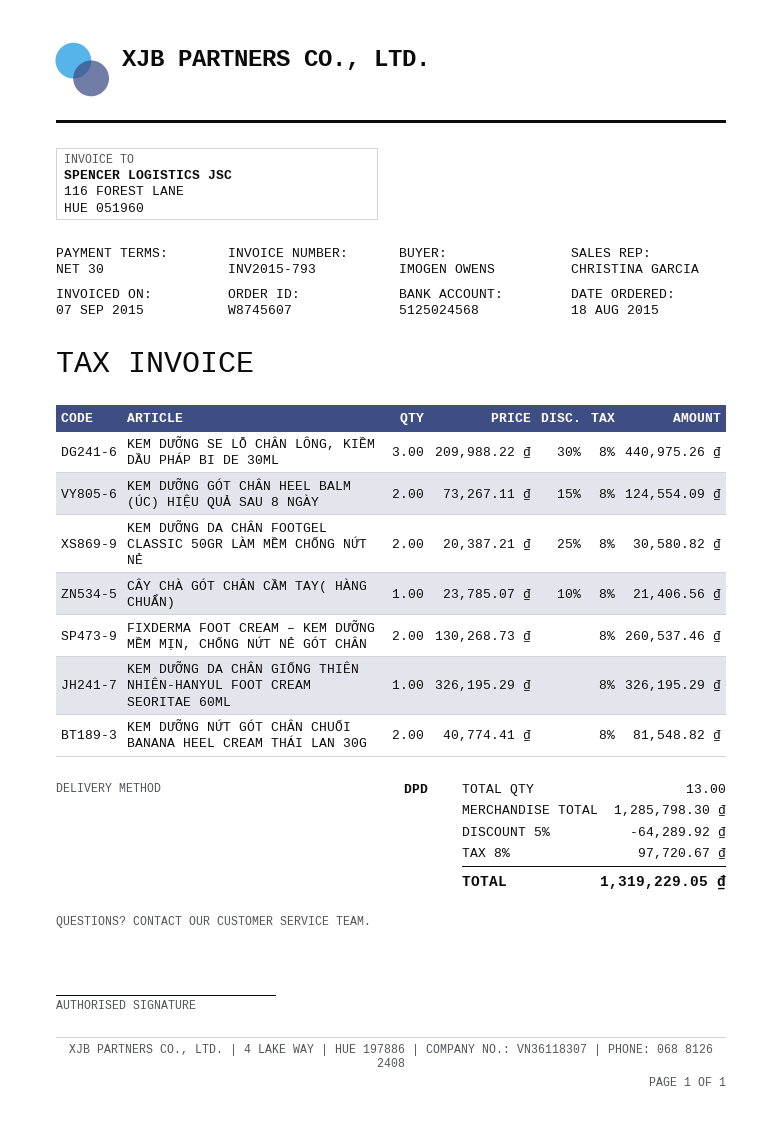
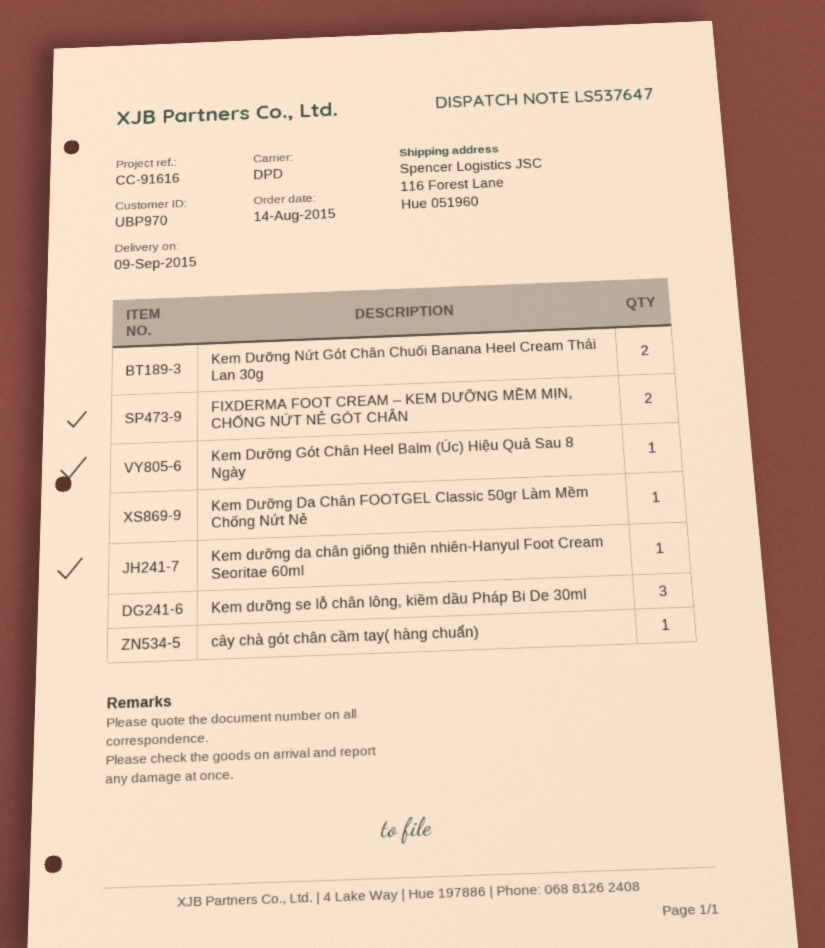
order date: 2015-08-18 -> 2015-08-14
KEM DƯỠNG GÓT CHÂN HEEL BALM (ÚC) HIỆU QUẢ SAU 8 NGÀY: 2 -> 1
KEM DƯỠNG DA CHÂN FOOTGEL CLASSIC 50GR LÀM MỀM CHỐNG NỨT NẺ: 2 -> 1

